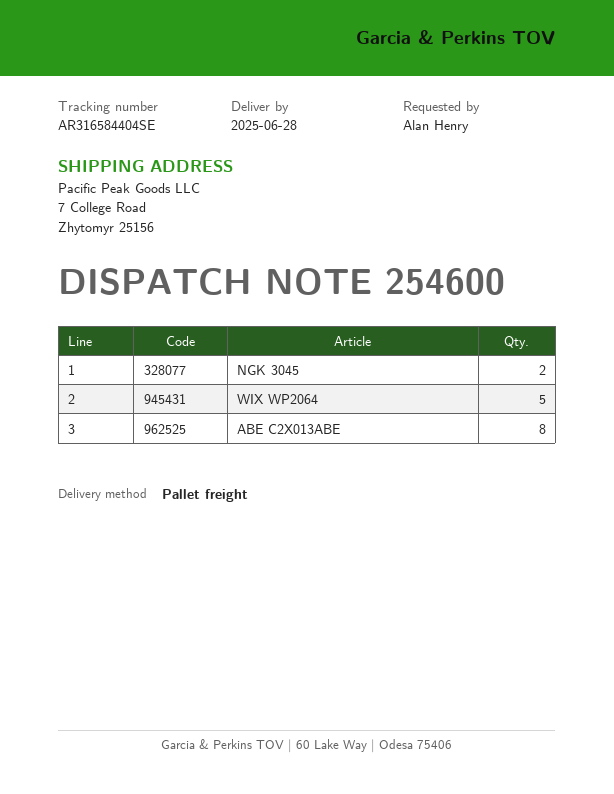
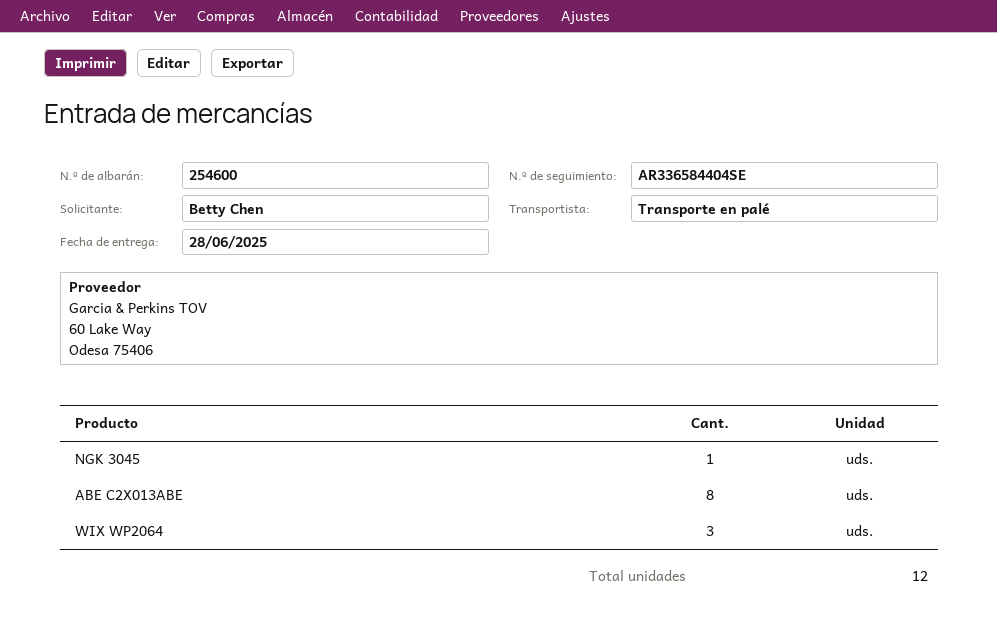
ordered by: Alan Henry -> Betty Chen
tracking number: AR316584404SE -> AR336584404SE
NGK 3045: 2 -> 1
WIX WP2064: 5 -> 3

